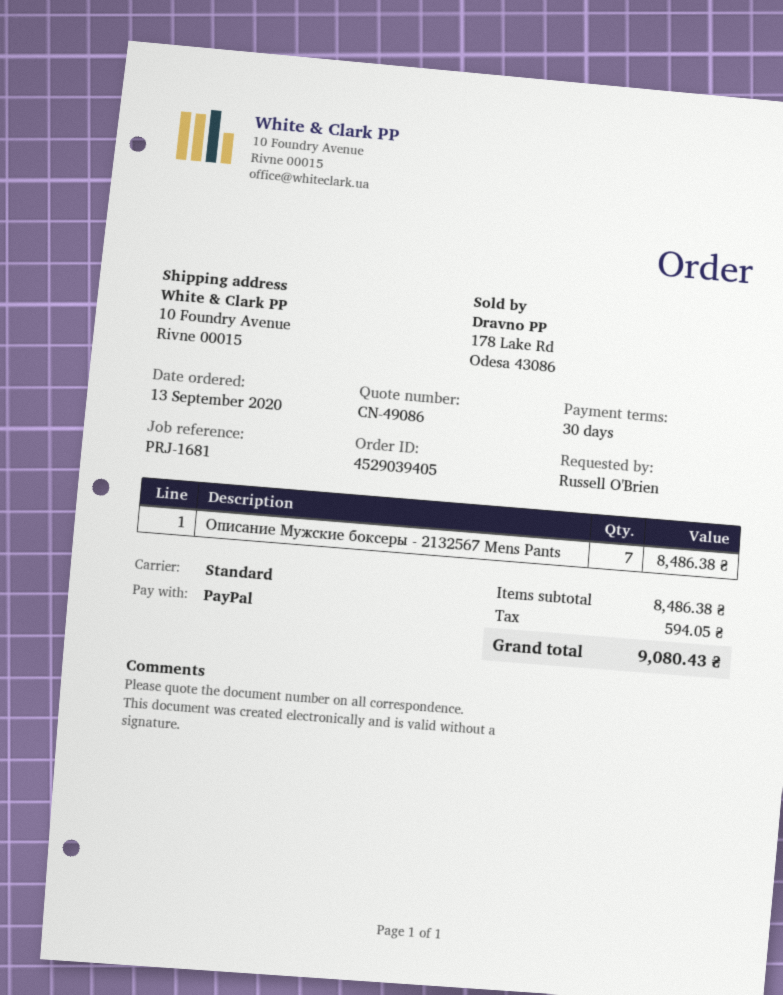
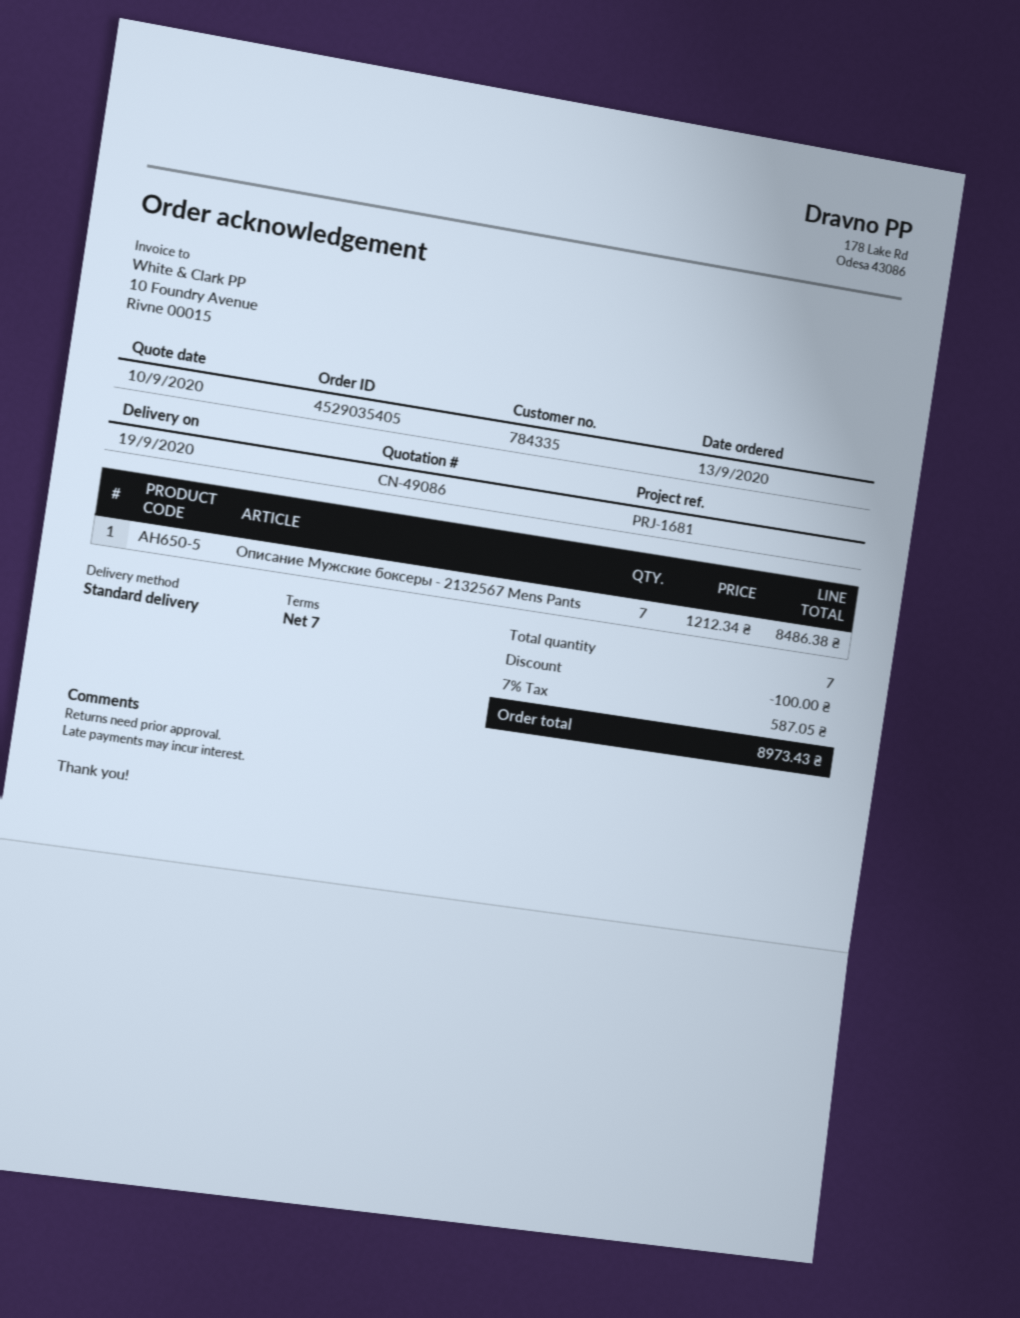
order number: 4529039405 -> 4529035405
payment terms: 30 days -> 7 days
discount: none -> 100.00
tax: 594.05 -> 587.05
total: 9080.43 -> 8973.43

